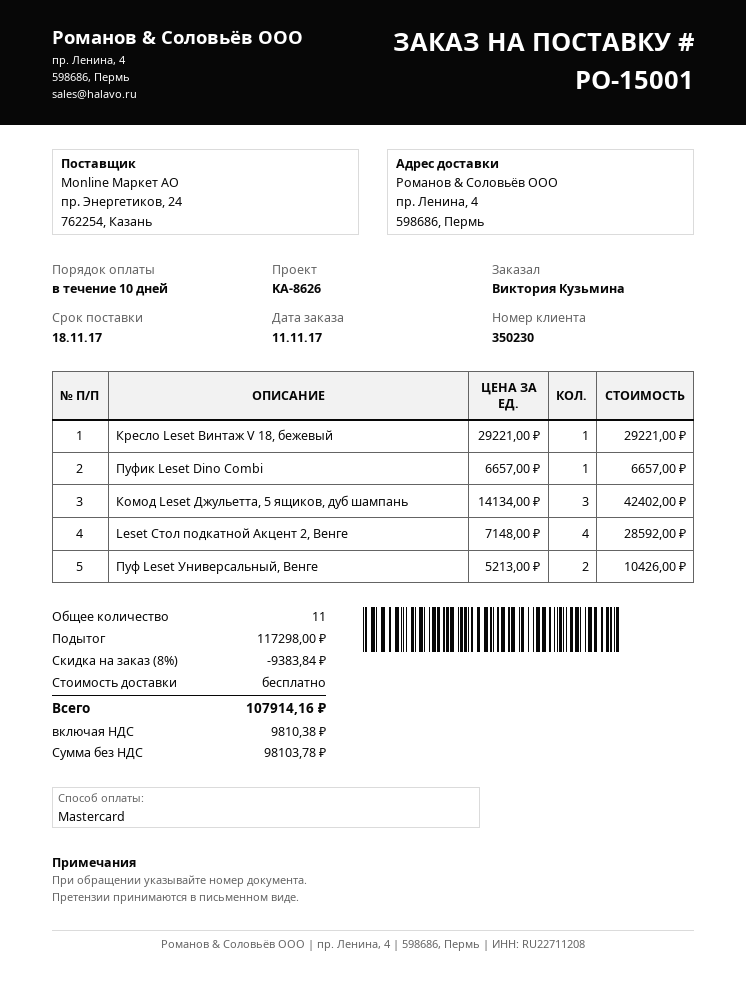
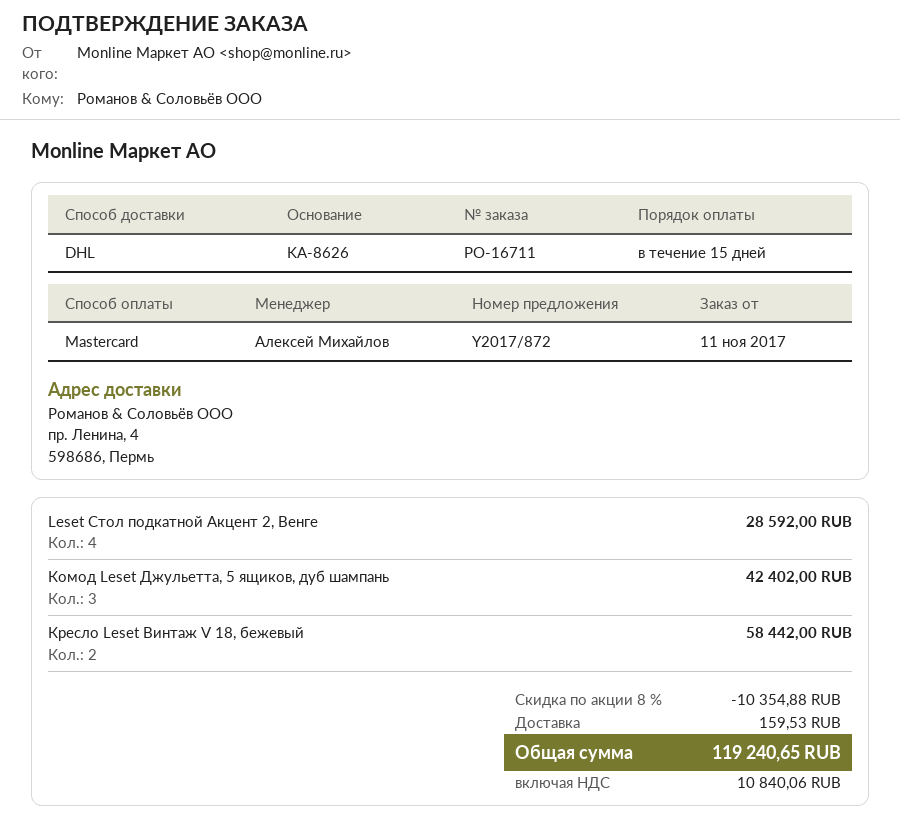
order number: PO-15001 -> PO-16711
payment terms: 10 days -> 15 days
Кресло Leset Винтаж V 18, бежевый: 1 for 29221.00 -> 2 for 58442.00
Пуфик Leset Dino Combi: 1 for 6657.00 -> none
Пуф Leset Универсальный, Венге: 2 for 10426.00 -> none
discount: 8% = 9383.84 -> 8% = 10354.88
shipping: 0.00 -> 159.53
tax: 9810.38 -> 10840.06
total: 107914.16 -> 119240.65

